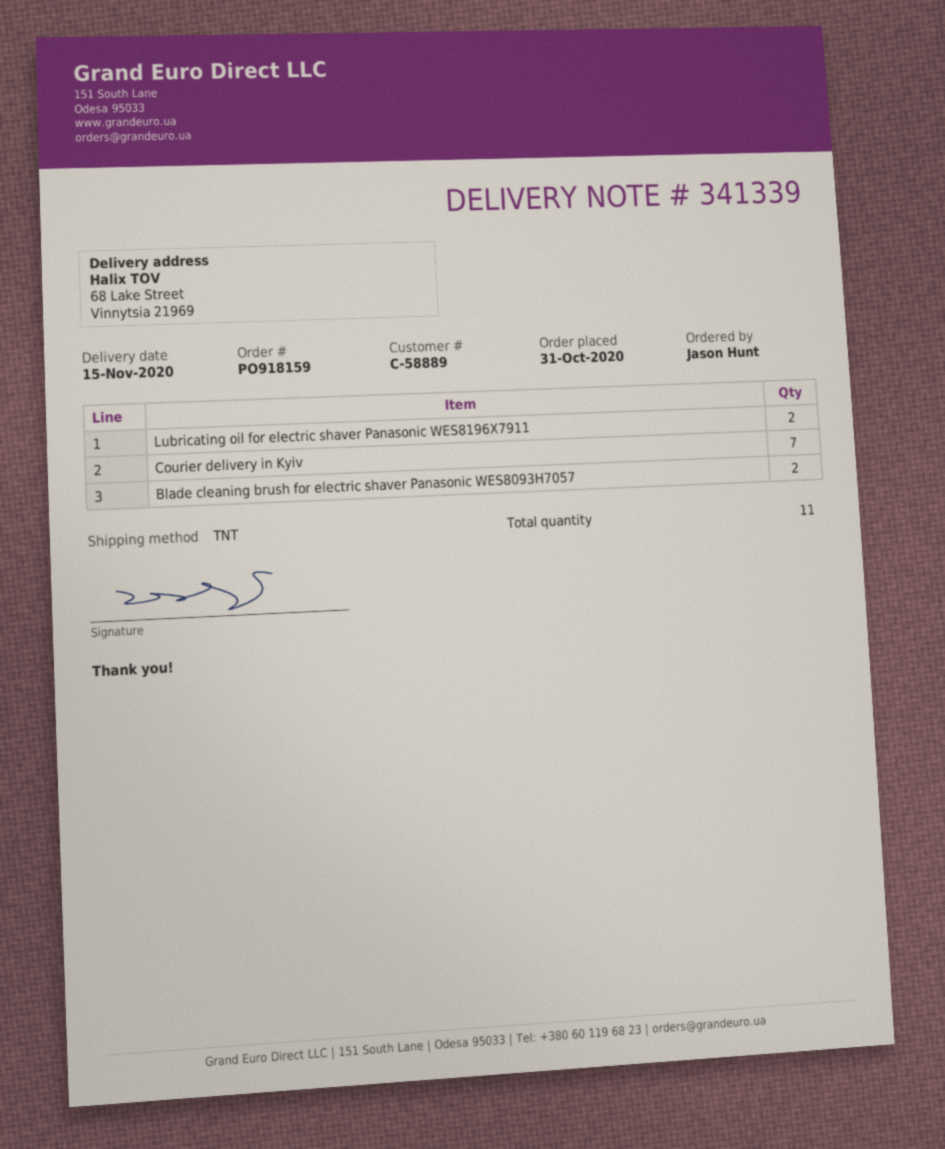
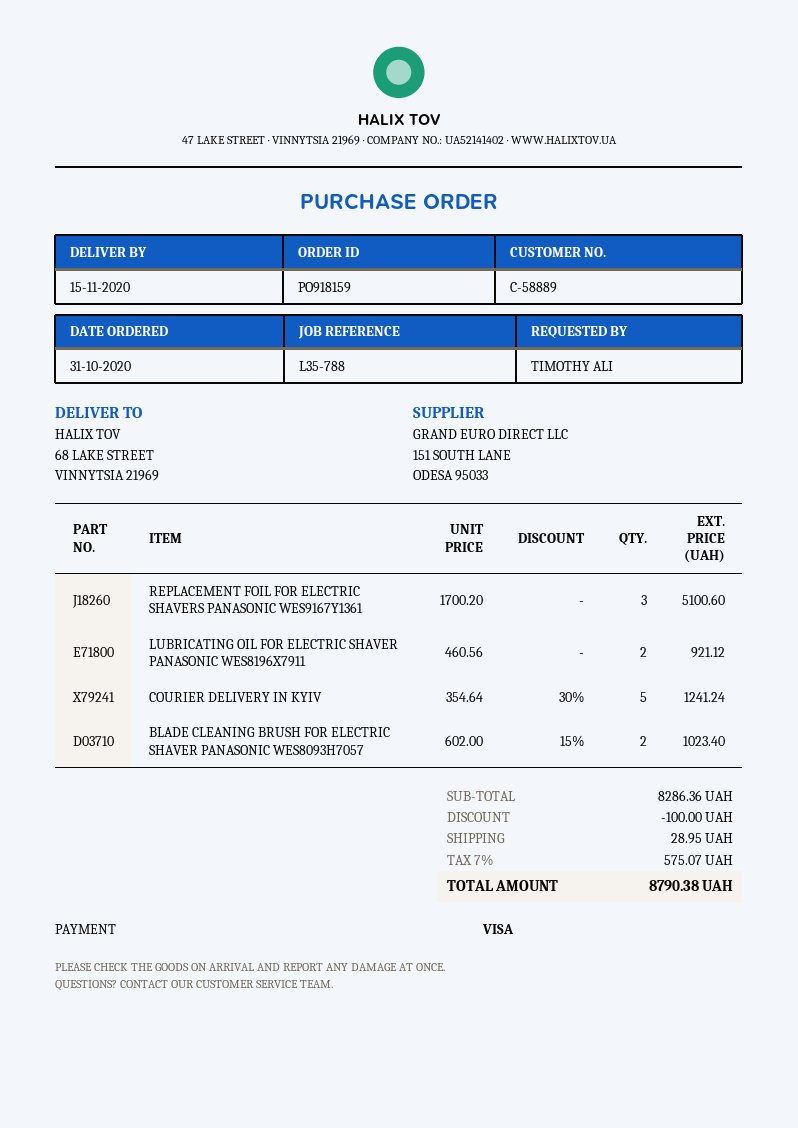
ordered by: Jason Hunt -> TIMOTHY ALI
Courier delivery in Kyiv: 7 -> 5
REPLACEMENT FOIL FOR ELECTRIC SHAVERS PANASONIC WES9167Y1361: none -> 3

